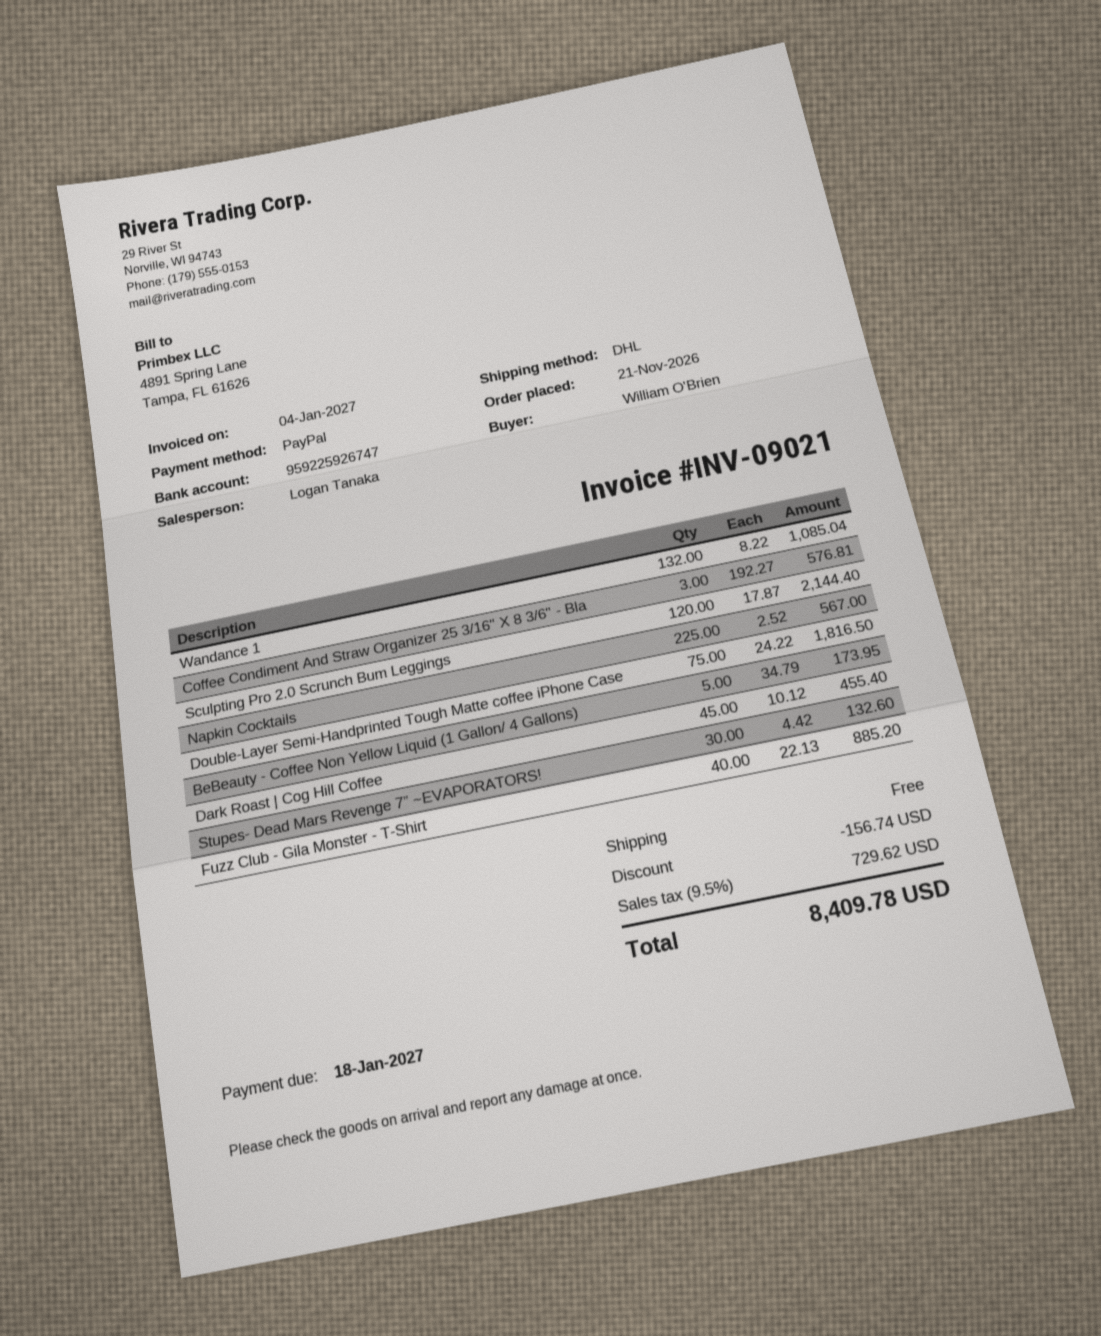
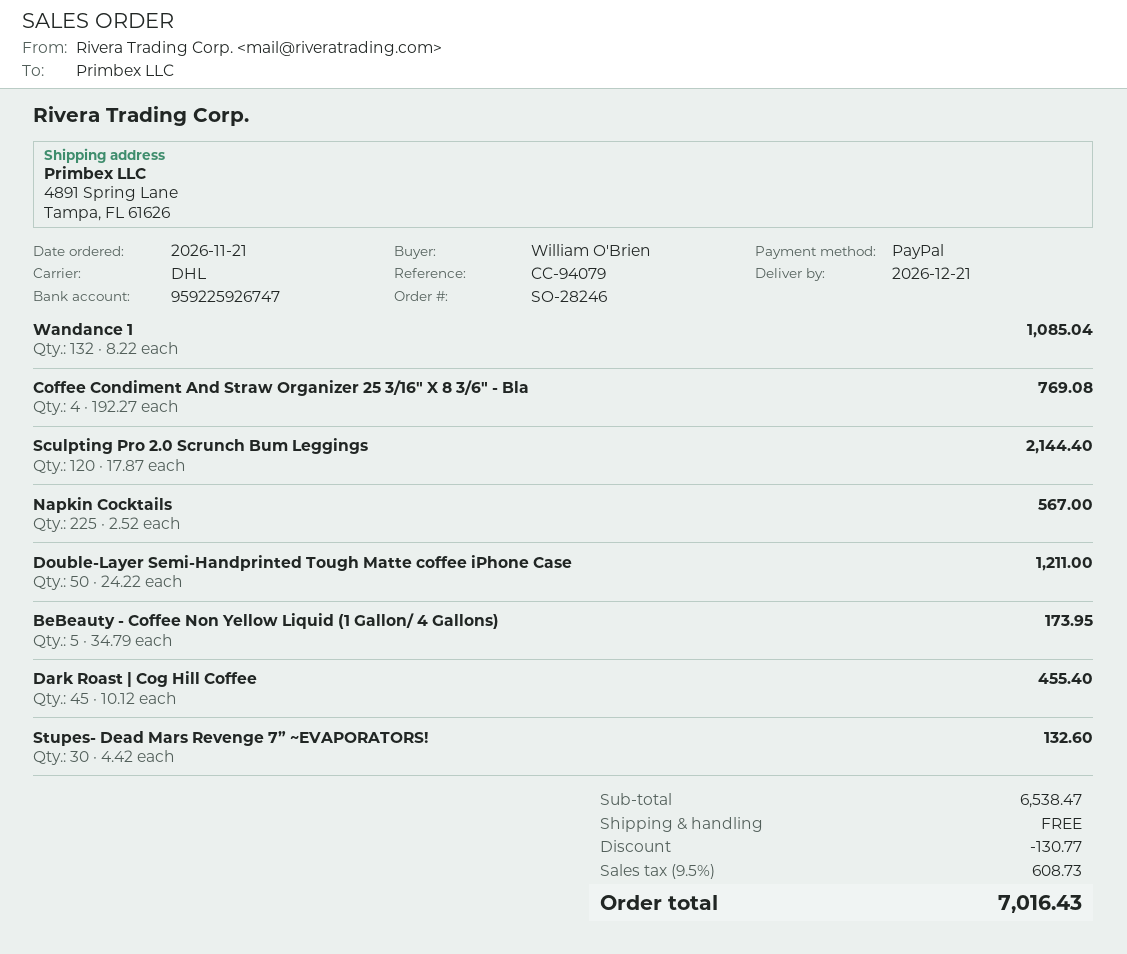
Coffee Condiment And Straw Organizer 25 3/16" X 8 3/6" - Bla: 3 x 192.27 = 576.81 -> 4 x 192.27 = 769.08
Double-Layer Semi-Handprinted Tough Matte coffee iPhone Case: 75 x 24.22 = 1816.50 -> 50 x 24.22 = 1211.00
Fuzz Club - Gila Monster - T-Shirt: 40 x 22.13 = 885.20 -> none
discount: 156.74 -> 130.77
tax: 9.5% = 729.62 -> 9.5% = 608.73
total: 8409.78 -> 7016.43

